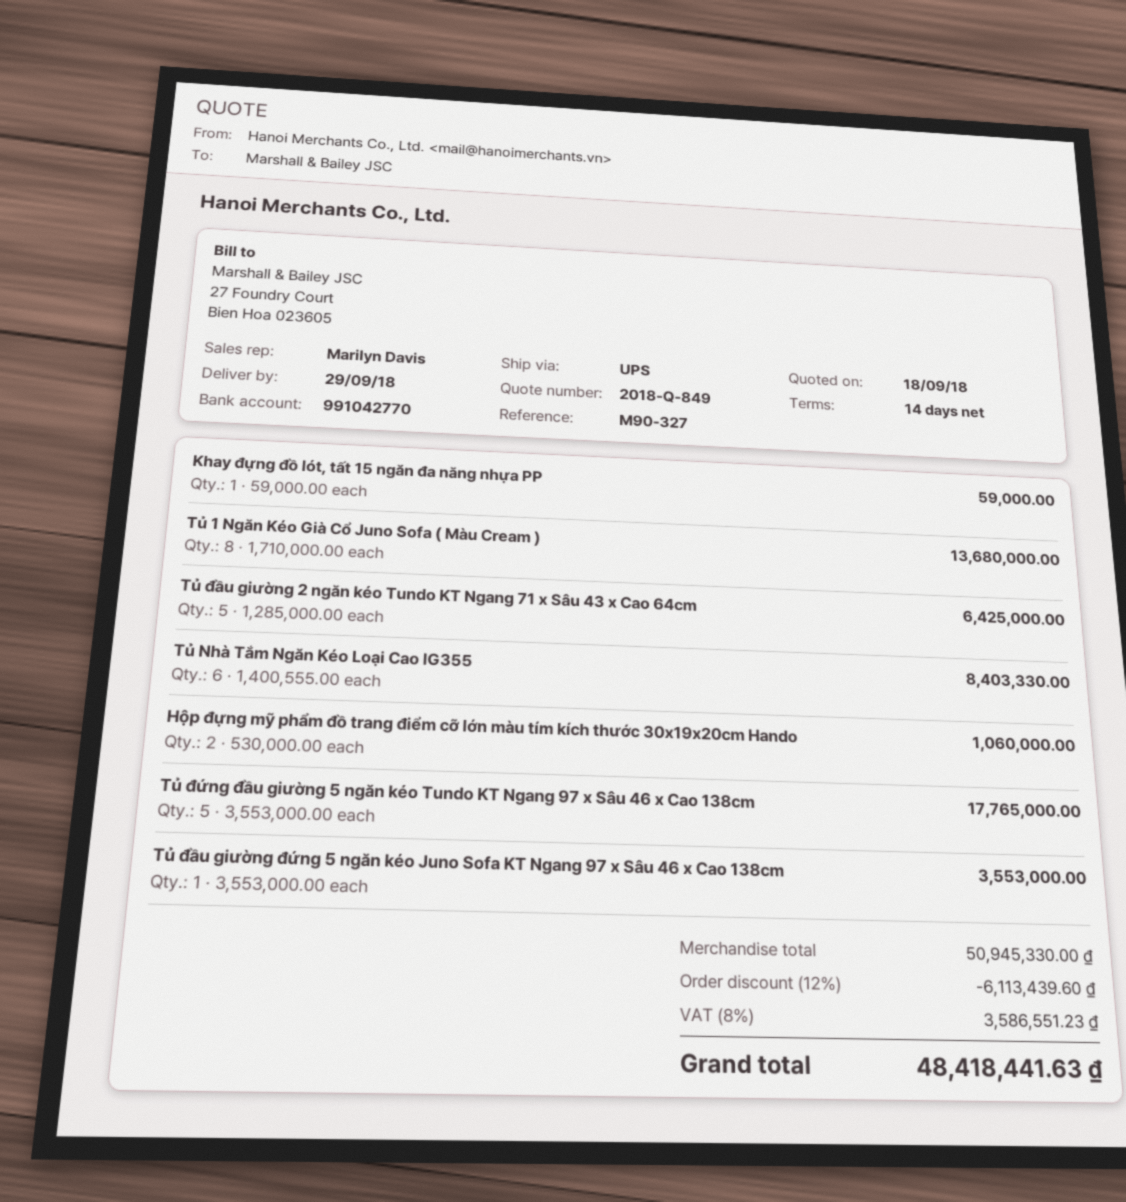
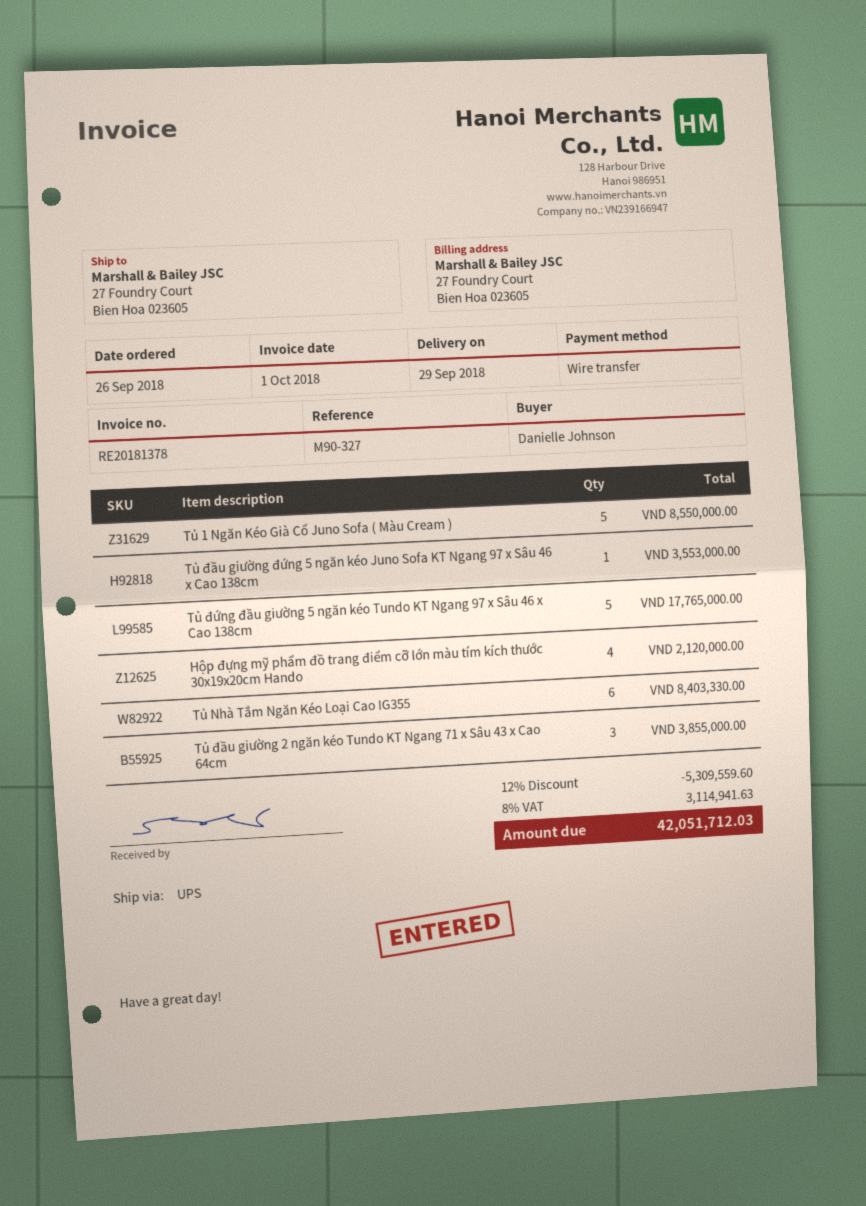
Khay đựng đồ lót, tất 15 ngăn đa năng nhựa PP: 1 for 59000.00 -> none
Tủ 1 Ngăn Kéo Già Cổ Juno Sofa ( Màu Cream ): 8 for 13680000.00 -> 5 for 8550000.00
Tủ đầu giường 2 ngăn kéo Tundo KT Ngang 71 x Sâu 43 x Cao 64cm: 5 for 6425000.00 -> 3 for 3855000.00
Hộp đựng mỹ phẩm đồ trang điểm cỡ lớn màu tím kích thước 30x19x20cm Hando: 2 for 1060000.00 -> 4 for 2120000.00
discount: 12% = 6113439.60 -> 12% = 5309559.60
tax: 8% = 3586551.23 -> 8% = 3114941.63
total: 48418441.63 -> 42051712.03

